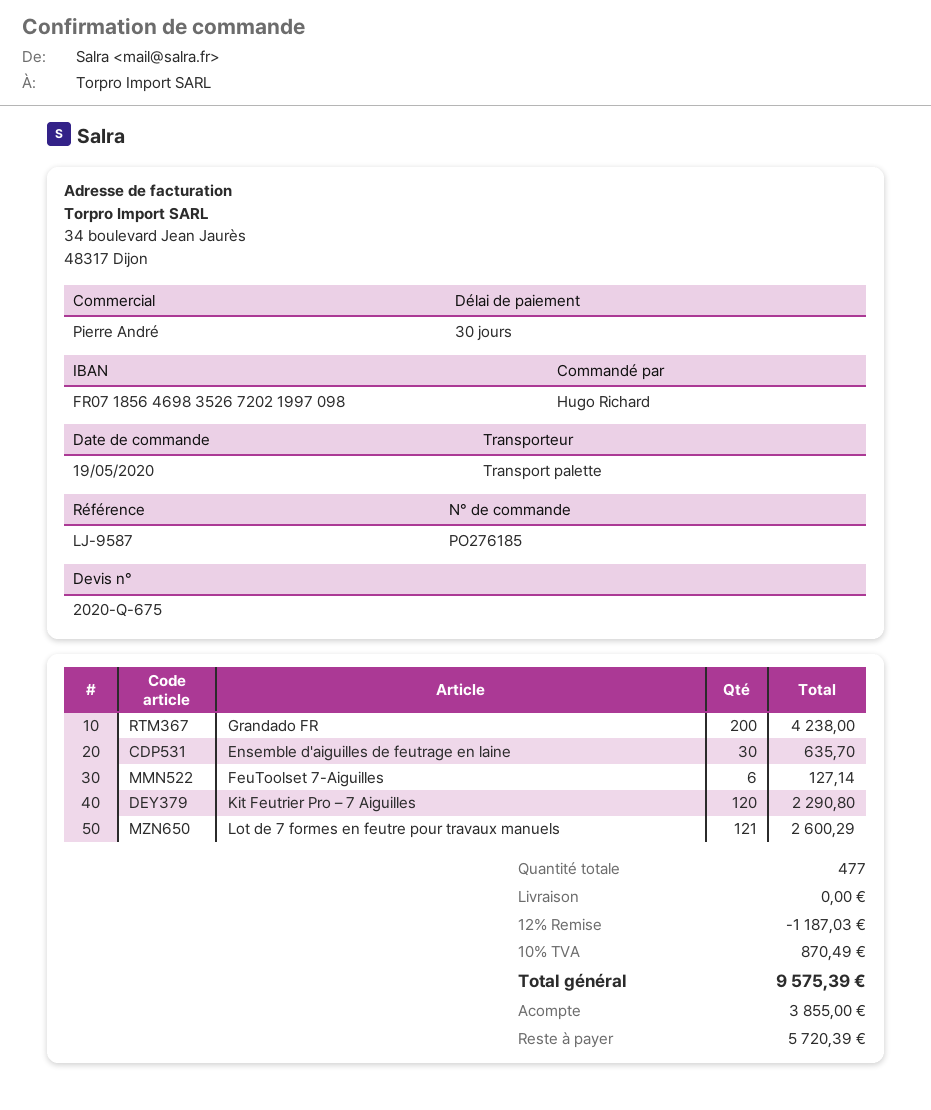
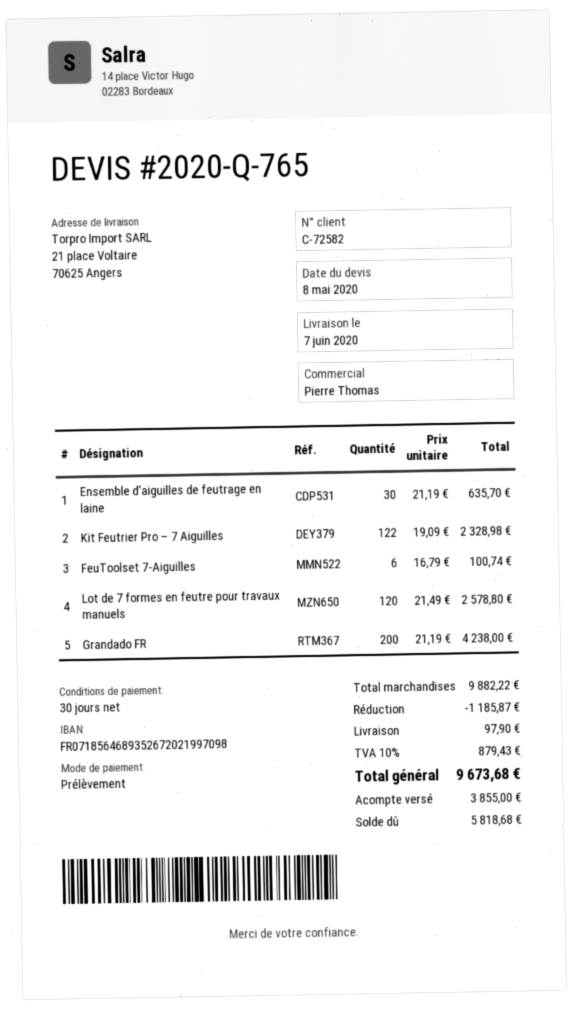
quote number: 2020-Q-675 -> 2020-Q-765
sales rep: Pierre André -> Pierre Thomas
bank account: FR0718564698352672021997098 -> FR0718564689352672021997098
FeuToolset 7‑Aiguilles: 6 for 127.14 -> 6 for 100.74
Kit Feutrier Pro – 7 Aiguilles: 120 for 2290.80 -> 122 for 2328.98
Lot de 7 formes en feutre pour travaux manuels: 121 for 2600.29 -> 120 for 2578.80
discount: 1187.03 -> 1185.87
shipping: 0.00 -> 97.90
tax: 10% = 870.49 -> 10% = 879.43
total: 9575.39 -> 9673.68
balance: 5720.39 -> 5818.68

